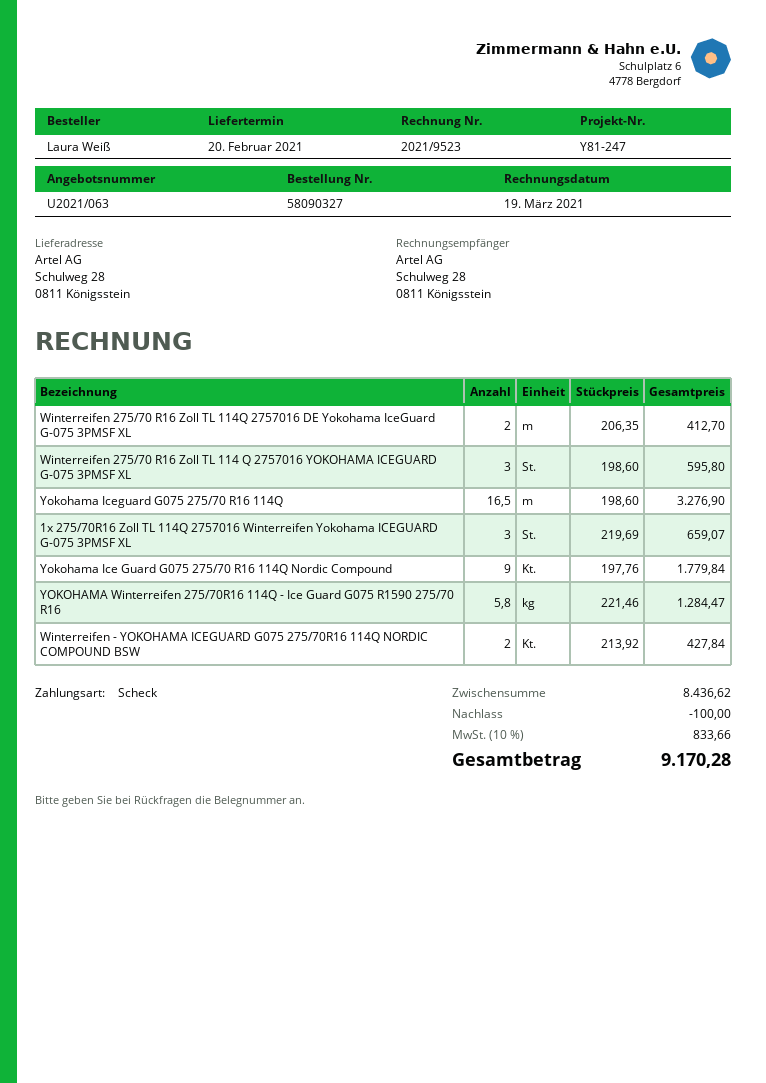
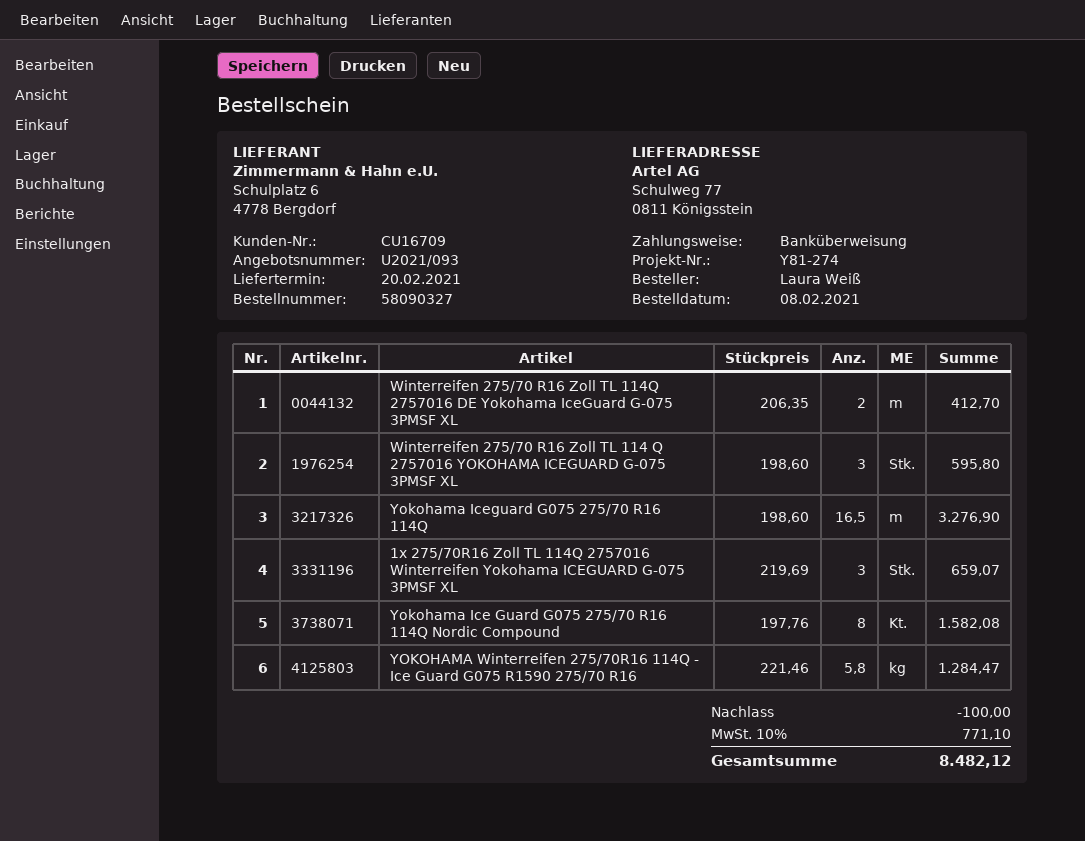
quote number: U2021/063 -> U2021/093
reference: Y81-247 -> Y81-274
payment method: cheque -> bank transfer
ship to: Schulweg 28, 0811 Königsstein -> Schulweg 77, 0811 Königsstein
Yokohama Ice Guard G075 275/70 R16 114Q Nordic Compound: 9 x 197.76 = 1779.84 -> 8 x 197.76 = 1582.08
Winterreifen - YOKOHAMA ICEGUARD G075 275/70R16 114Q NORDIC COMPOUND BSW: 2 x 213.92 = 427.84 -> none
tax: 10% = 833.66 -> 10% = 771.10
total: 9170.28 -> 8482.12

